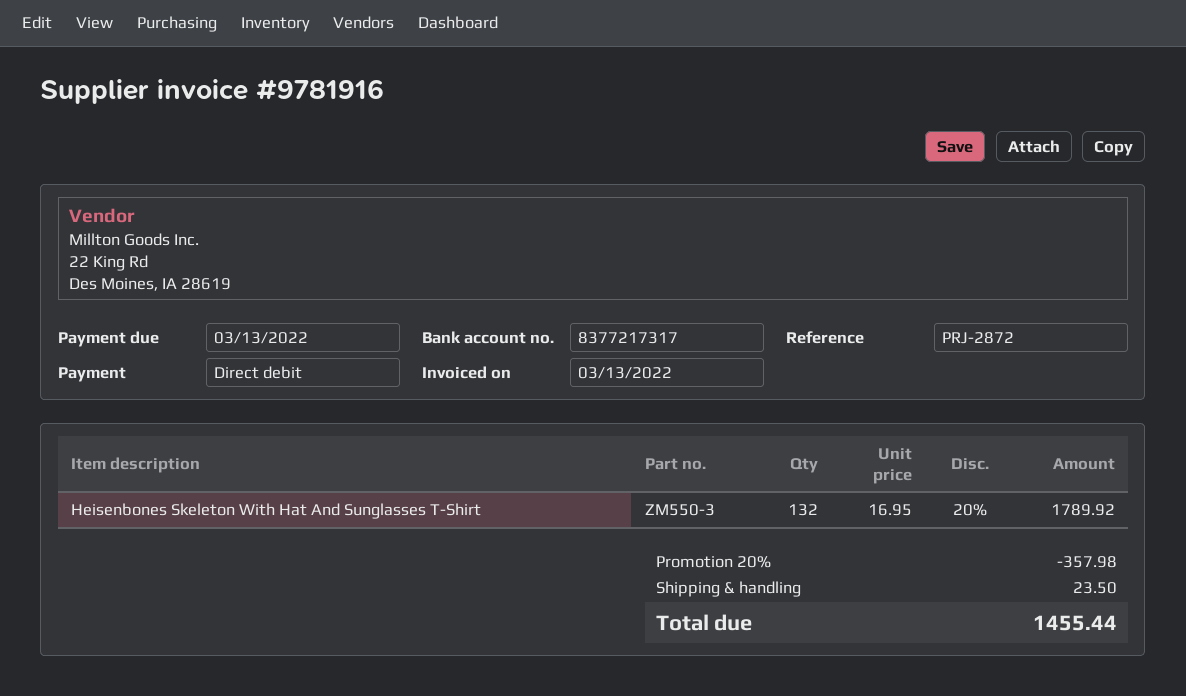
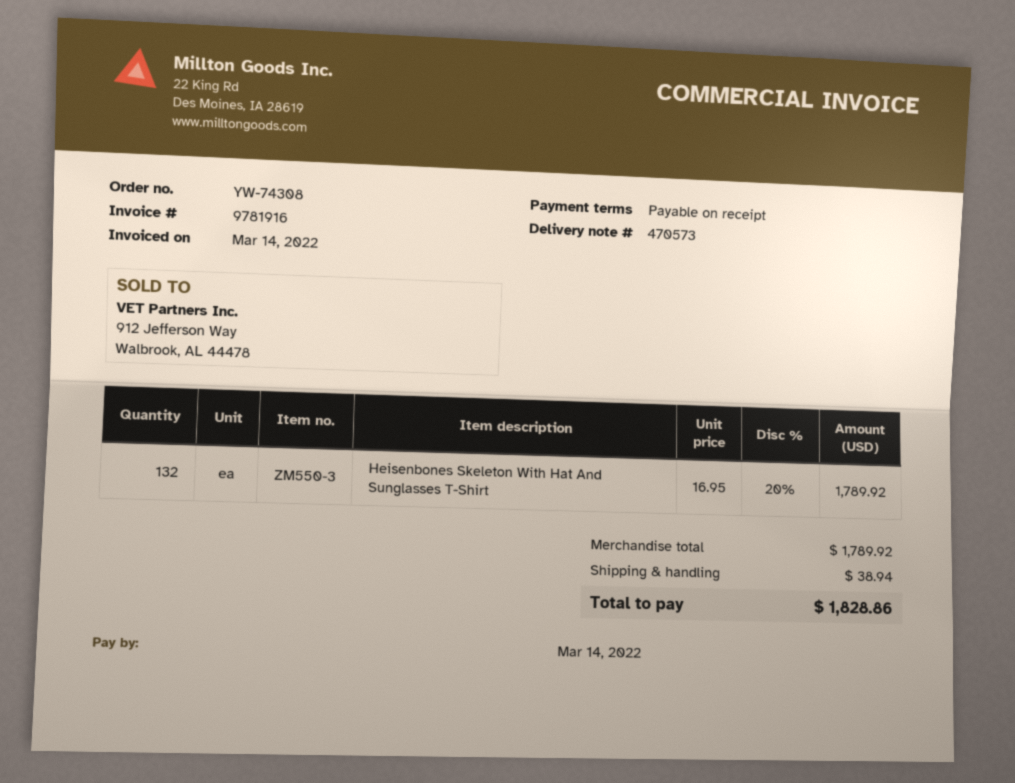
invoice date: 2022-03-13 -> 2022-03-14
due date: 2022-03-13 -> 2022-03-14
discount: 20% = 357.98 -> none
shipping: 23.50 -> 38.94
total: 1455.44 -> 1828.86

